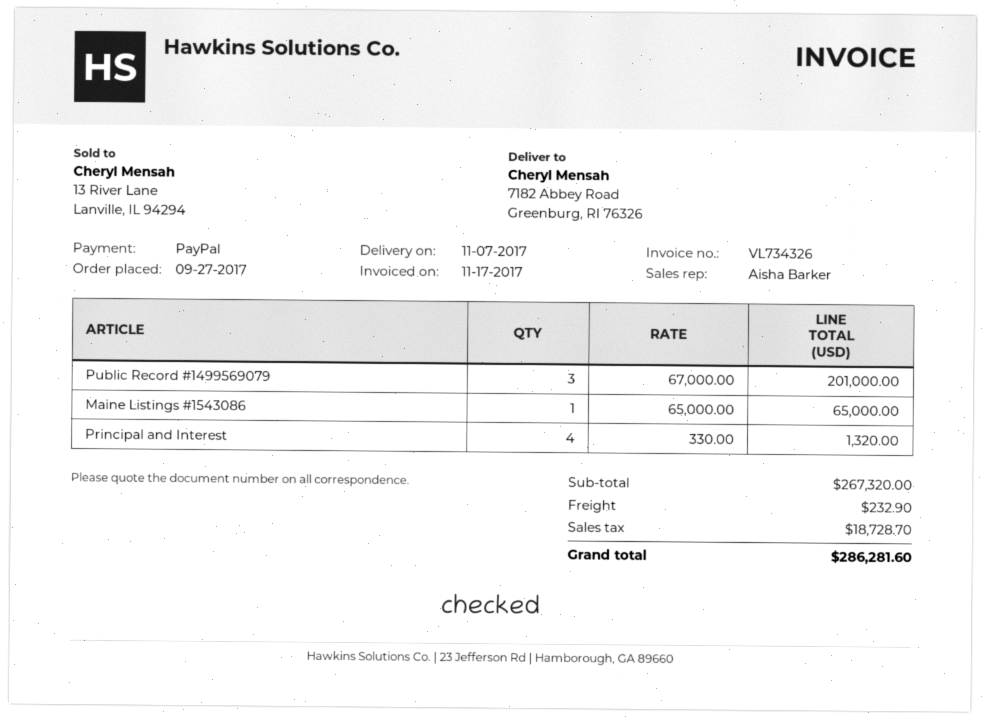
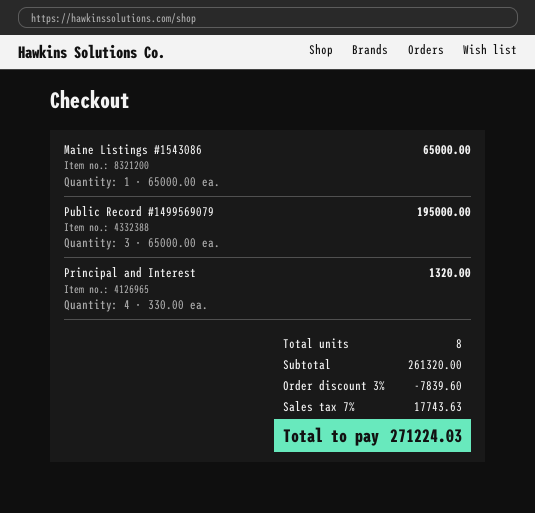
Public Record #1499569079: 3 x 67000.00 = 201000.00 -> 3 x 65000.00 = 195000.00
subtotal: 267320.00 -> 261320.00
discount: none -> 3% = 7839.60
shipping: 232.90 -> none
tax: 18728.70 -> 17743.63
total: 286281.60 -> 271224.03

